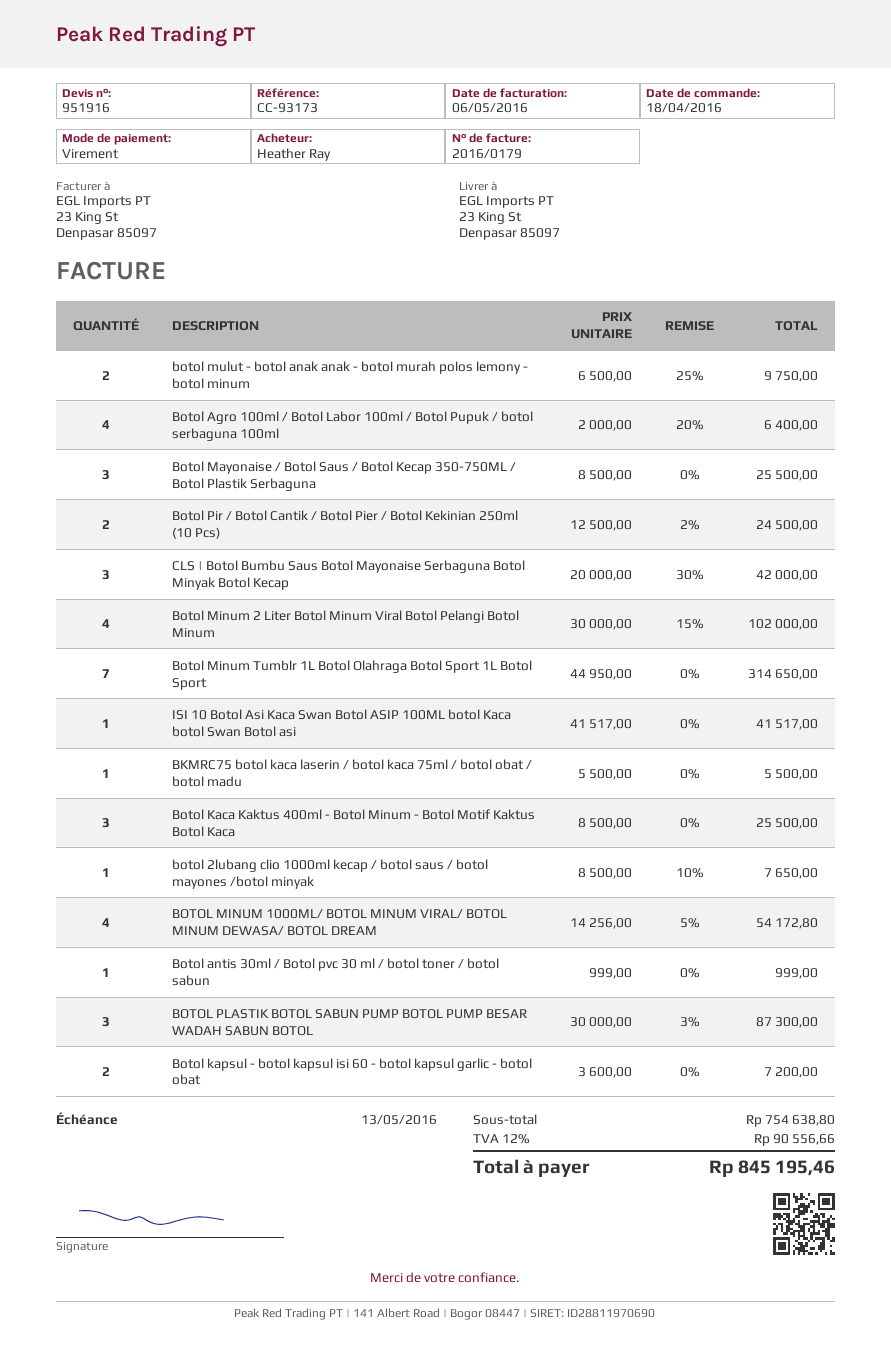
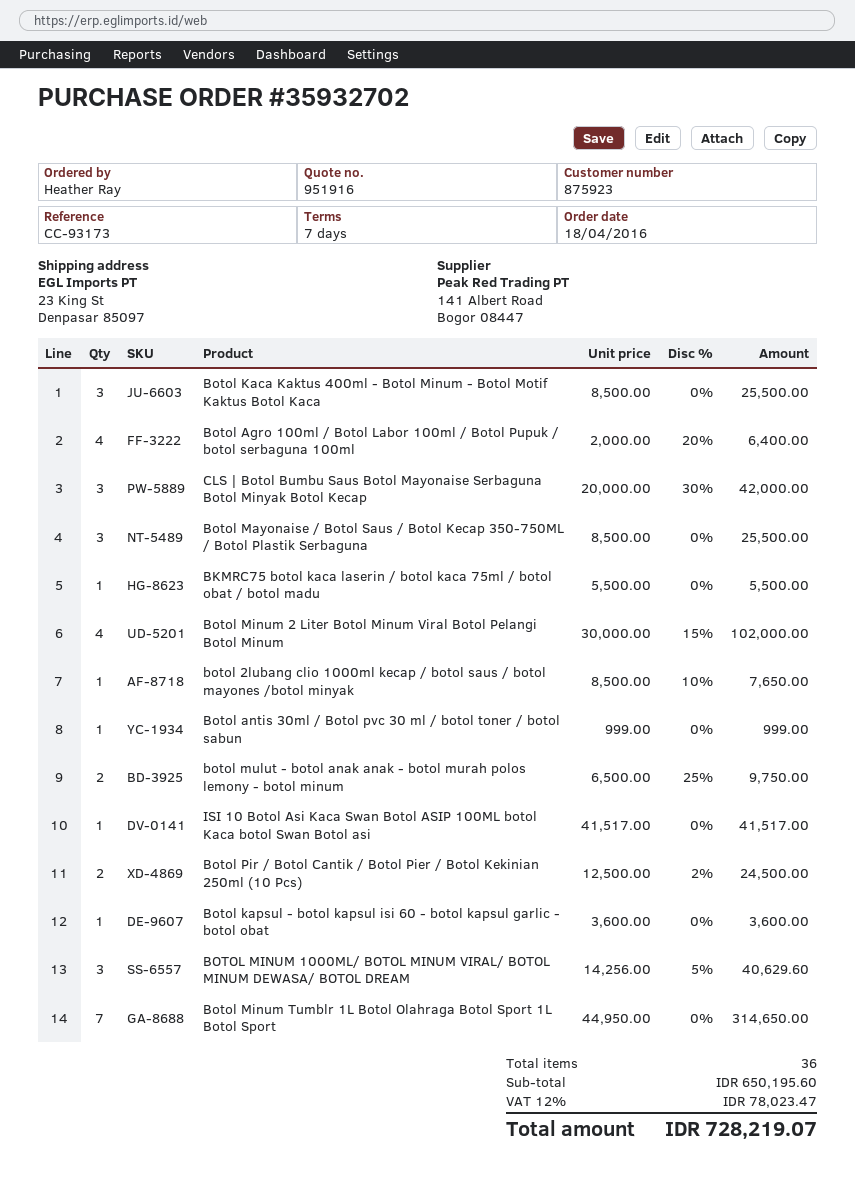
BOTOL MINUM 1000ML/ BOTOL MINUM VIRAL/ BOTOL MINUM DEWASA/ BOTOL DREAM: 4 x 14256.00 - 5% = 54172.80 -> 3 x 14256.00 - 5% = 40629.60
BOTOL PLASTIK BOTOL SABUN PUMP BOTOL PUMP BESAR WADAH SABUN BOTOL: 3 x 30000.00 - 3% = 87300.00 -> none
Botol kapsul - botol kapsul isi 60 - botol kapsul garlic - botol obat: 2 x 3600.00 = 7200.00 -> 1 x 3600.00 = 3600.00
subtotal: 754638.80 -> 650195.60
tax: 12% = 90556.66 -> 12% = 78023.47
total: 845195.46 -> 728219.07

